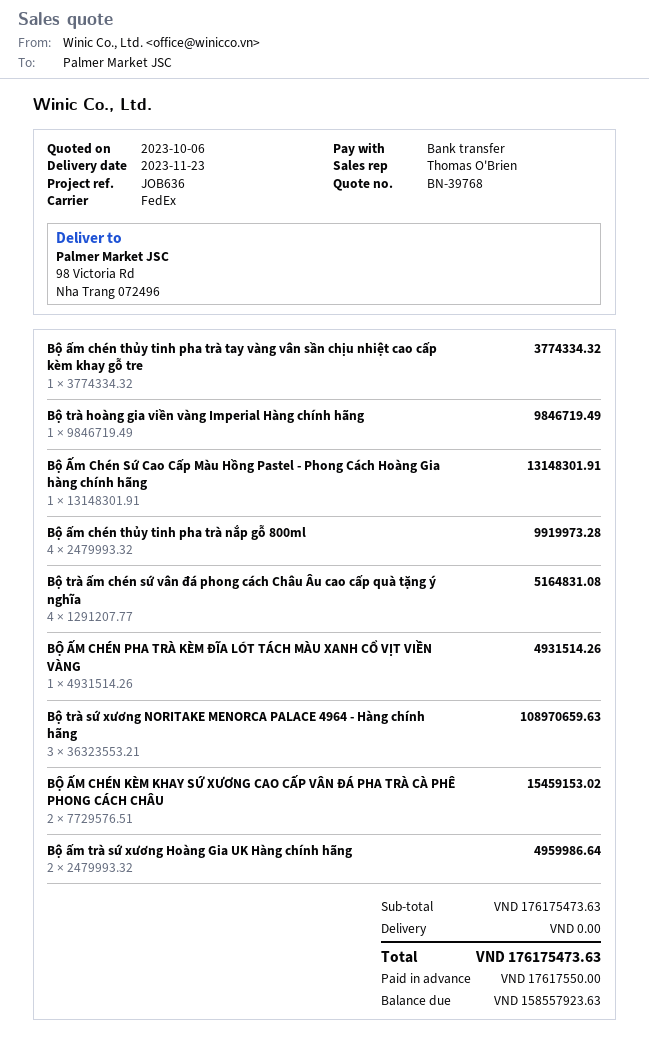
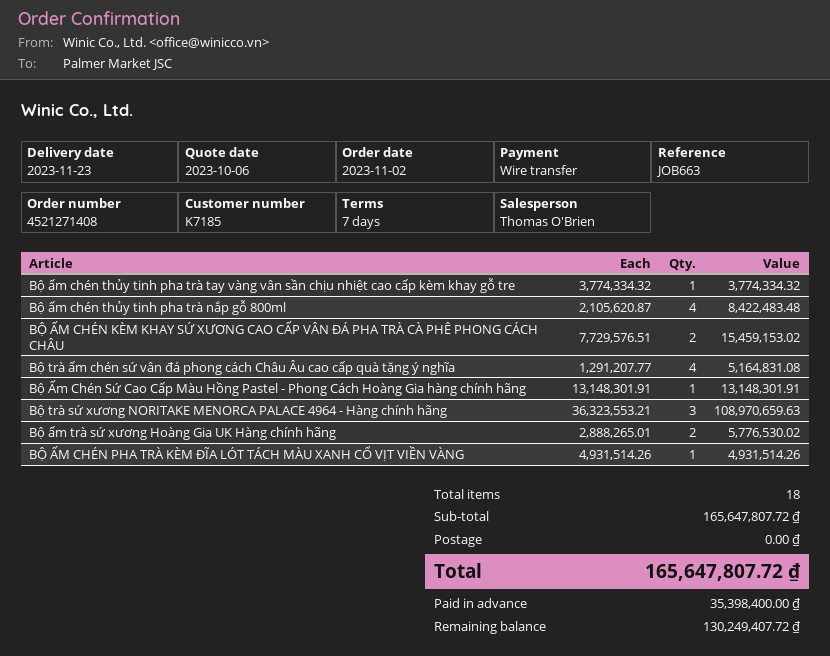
reference: JOB636 -> JOB663
Bộ trà hoàng gia viền vàng Imperial Hàng chính hãng: 1 x 9846719.49 = 9846719.49 -> none
Bộ ấm chén thủy tinh pha trà nắp gỗ 800ml: 4 x 2479993.32 = 9919973.28 -> 4 x 2105620.87 = 8422483.48
Bộ ấm trà sứ xương Hoàng Gia UK Hàng chính hãng: 2 x 2479993.32 = 4959986.64 -> 2 x 2888265.01 = 5776530.02
subtotal: 176175473.63 -> 165647807.72
total: 176175473.63 -> 165647807.72
deposit: 17617550.00 -> 35398400.00
balance: 158557923.63 -> 130249407.72

